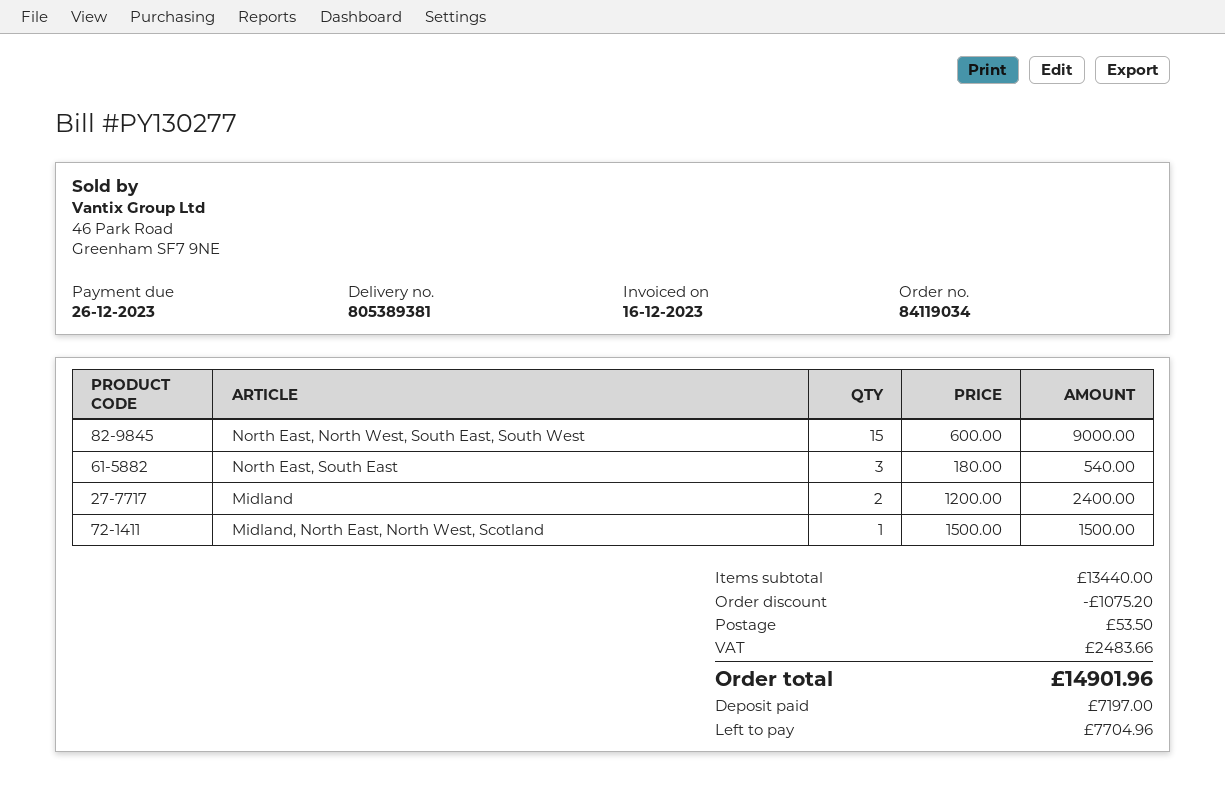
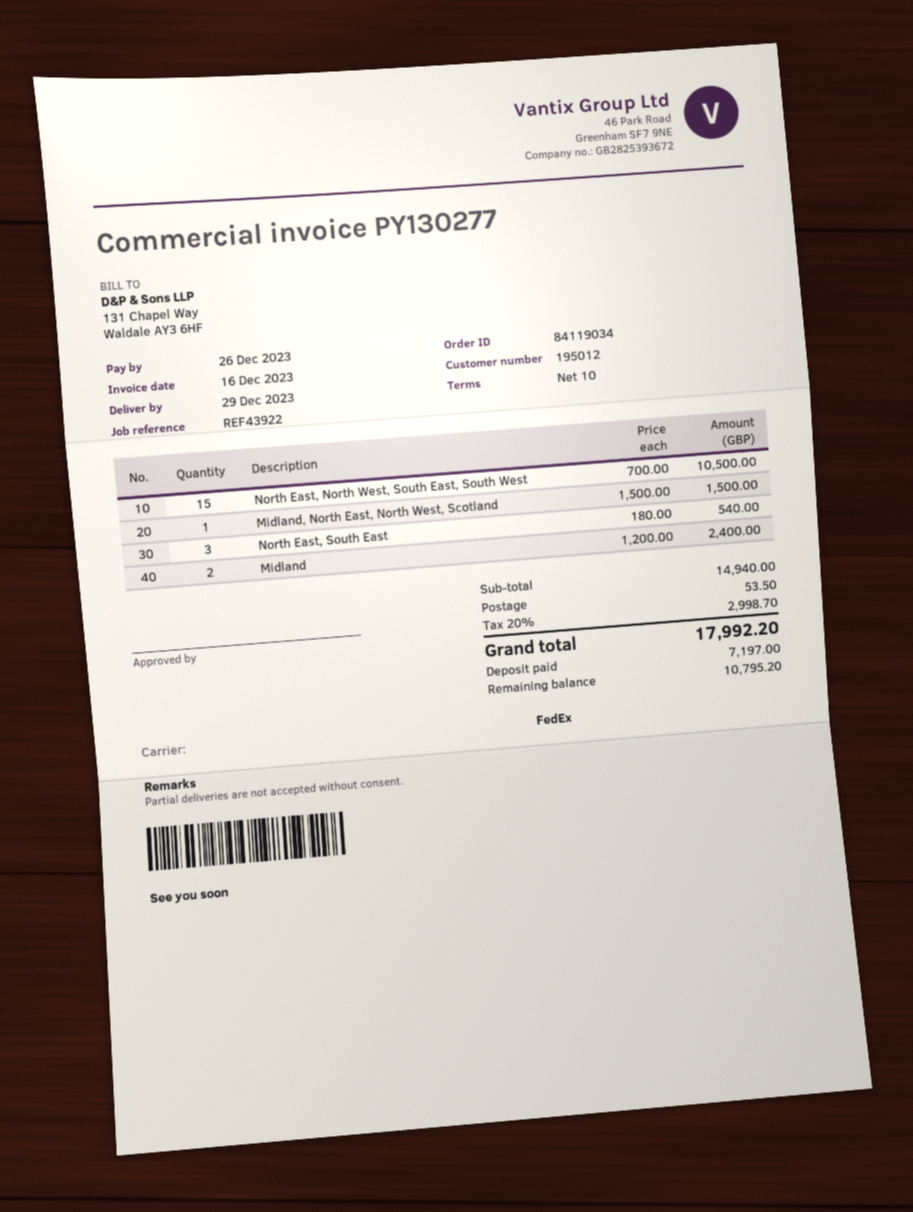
North East, North West, South East, South West: 15 x 600.00 = 9000.00 -> 15 x 700.00 = 10500.00
subtotal: 13440.00 -> 14940.00
discount: 1075.20 -> none
tax: 2483.66 -> 2998.70
total: 14901.96 -> 17992.20
balance: 7704.96 -> 10795.20

